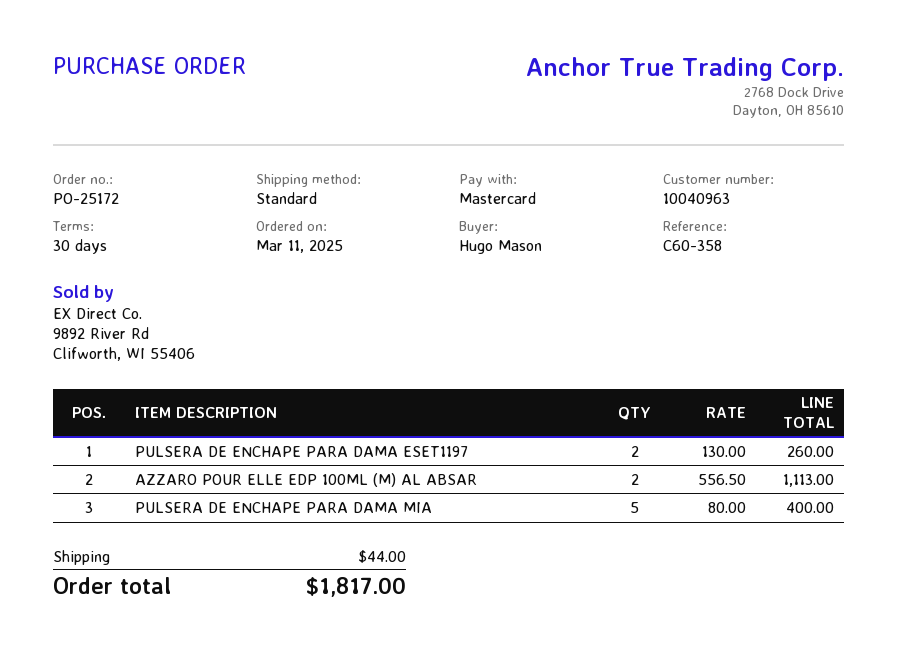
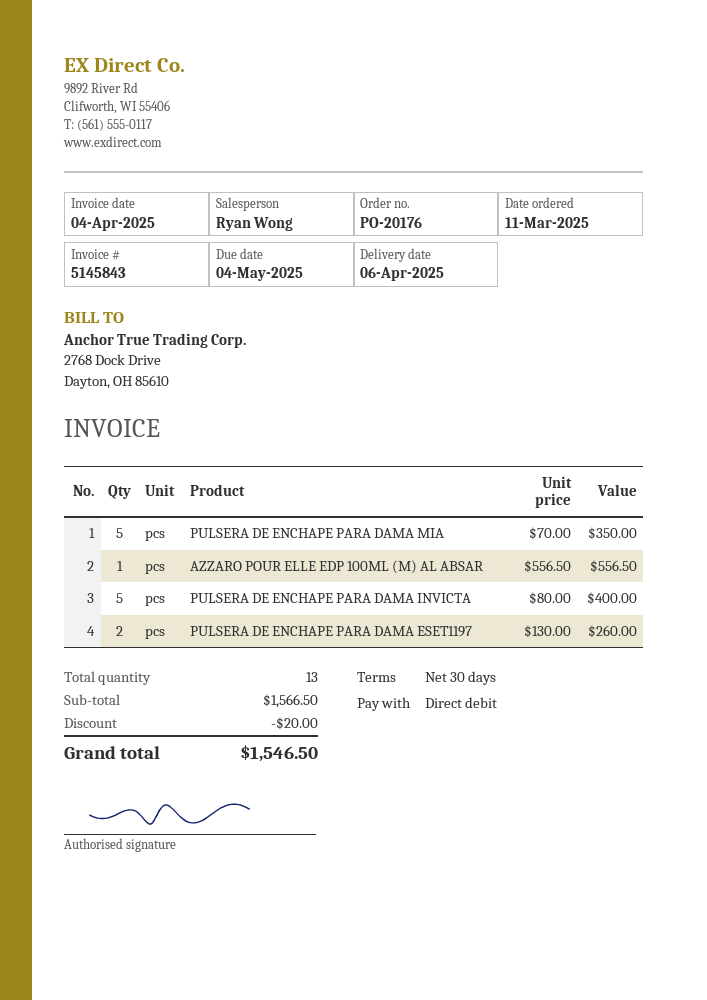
order number: PO-25172 -> PO-20176
payment method: Mastercard -> direct debit
AZZARO POUR ELLE EDP 100ML (M) AL ABSAR: 2 x 556.50 = 1113.00 -> 1 x 556.50 = 556.50
PULSERA DE ENCHAPE PARA DAMA MIA: 5 x 80.00 = 400.00 -> 5 x 70.00 = 350.00
PULSERA DE ENCHAPE PARA DAMA INVICTA: none -> 5 x 80.00 = 400.00
discount: none -> 20.00
shipping: 44.00 -> none
total: 1817.00 -> 1546.50

